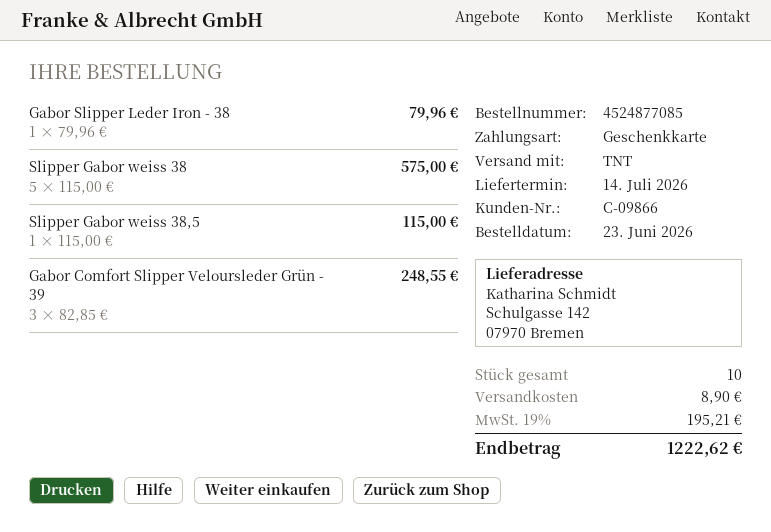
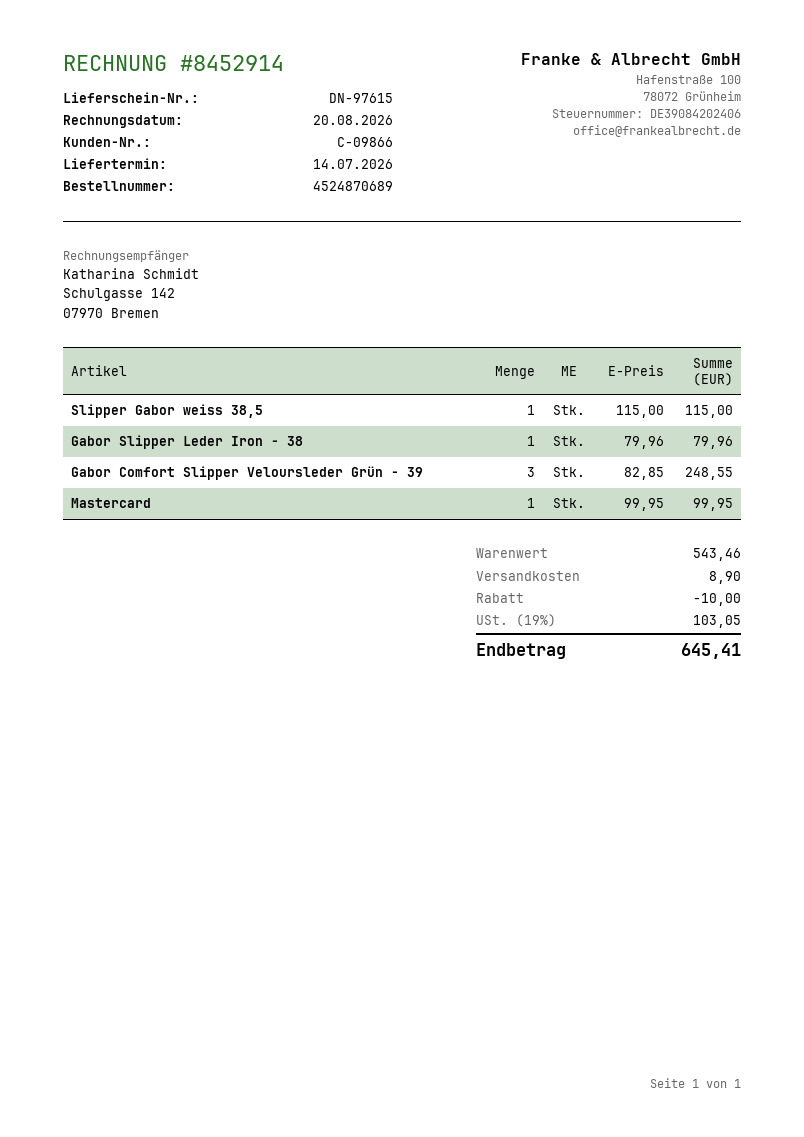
order number: 4524877085 -> 4524870689
Slipper Gabor weiss 38: 5 x 115.00 = 575.00 -> none
Mastercard: none -> 1 x 99.95 = 99.95
discount: none -> 10.00
tax: 19% = 195.21 -> 19% = 103.05
total: 1222.62 -> 645.41

